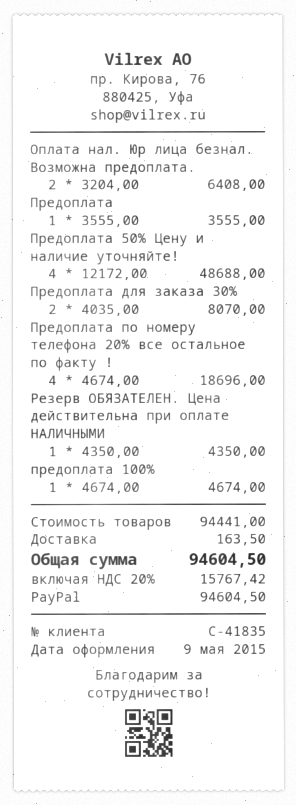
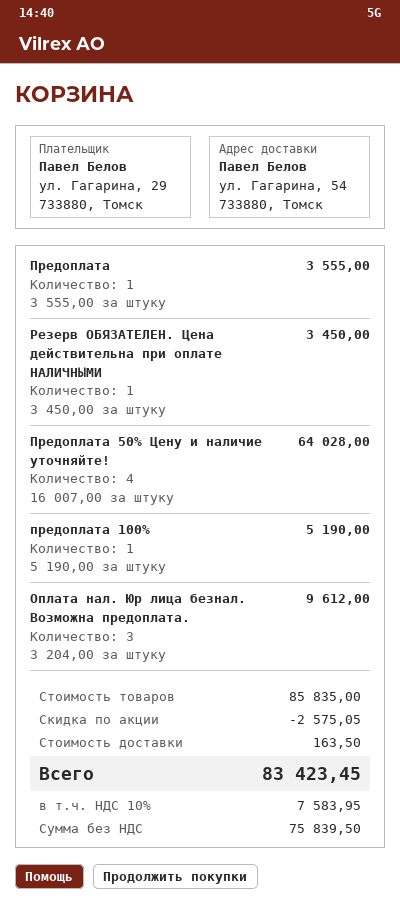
Оплата нал. Юр лица безнал. Возможна предоплата.: 2 x 3204.00 = 6408.00 -> 3 x 3204.00 = 9612.00
Предоплата 50% Цену и наличие уточняйте!: 4 x 12172.00 = 48688.00 -> 4 x 16007.00 = 64028.00
Предоплата для заказа 30%: 2 x 4035.00 = 8070.00 -> none
Предоплата по номеру телефона 20% все остальное по факту !: 4 x 4674.00 = 18696.00 -> none
Резерв ОБЯЗАТЕЛЕН. Цена действительна при оплате НАЛИЧНЫМИ: 1 x 4350.00 = 4350.00 -> 1 x 3450.00 = 3450.00
предоплата 100%: 1 x 4674.00 = 4674.00 -> 1 x 5190.00 = 5190.00
subtotal: 94441.00 -> 85835.00
discount: none -> 2575.05
tax: 20% = 15767.42 -> 10% = 7583.95
total: 94604.50 -> 83423.45

